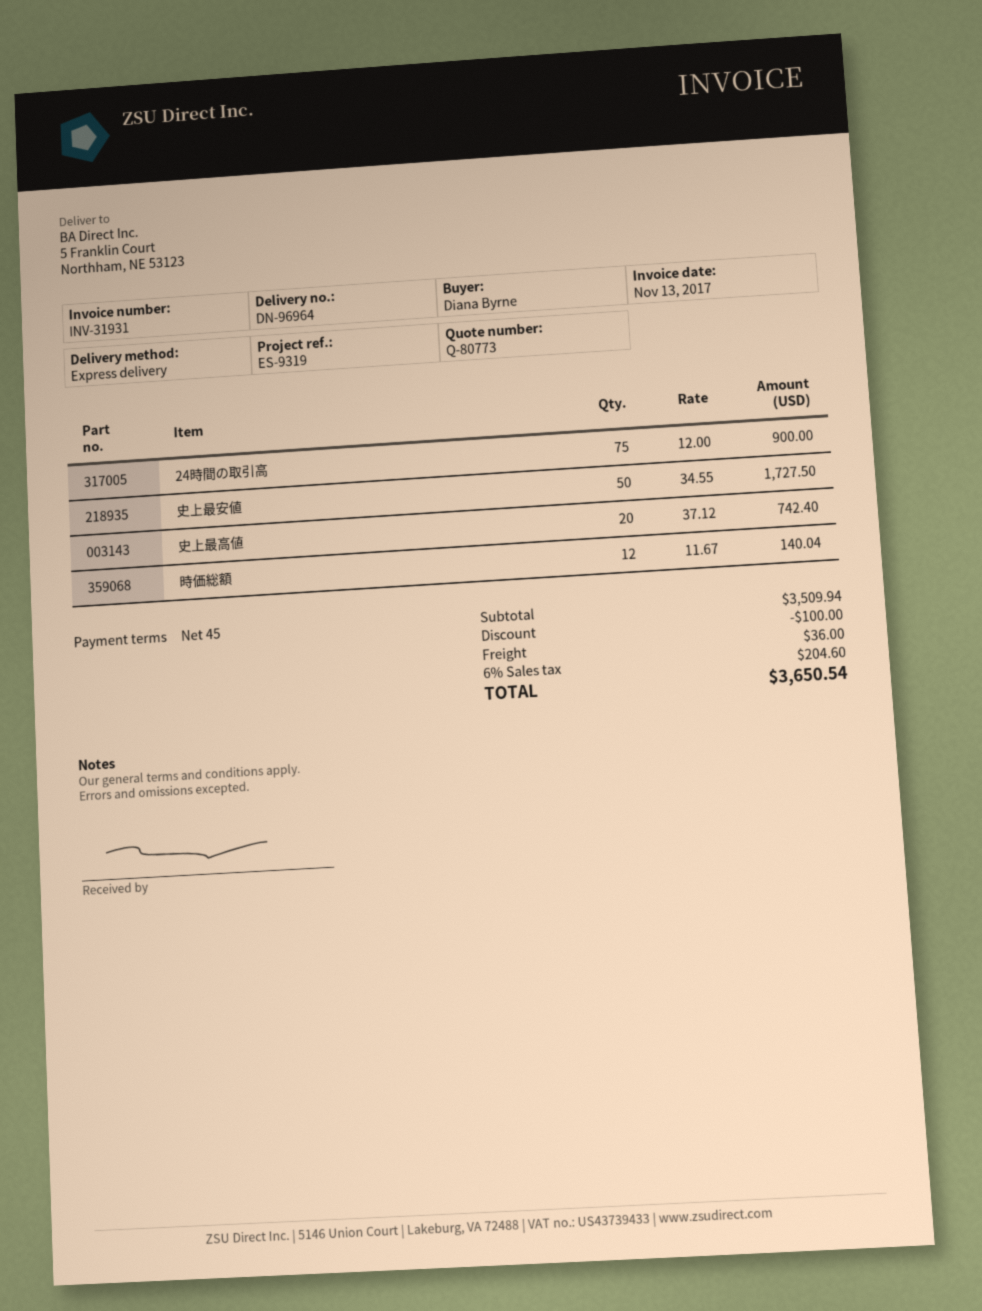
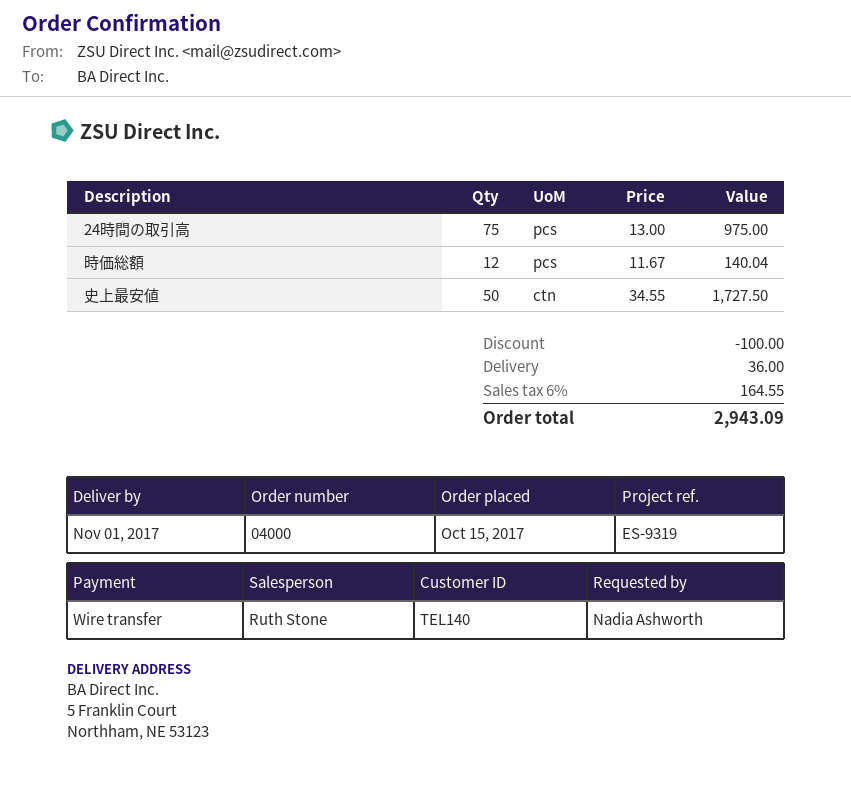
ordered by: Diana Byrne -> Nadia Ashworth
24時間の取引高: 75 x 12.00 = 900.00 -> 75 x 13.00 = 975.00
史上最高値: 20 x 37.12 = 742.40 -> none
tax: 6% = 204.60 -> 6% = 164.55
total: 3650.54 -> 2943.09

